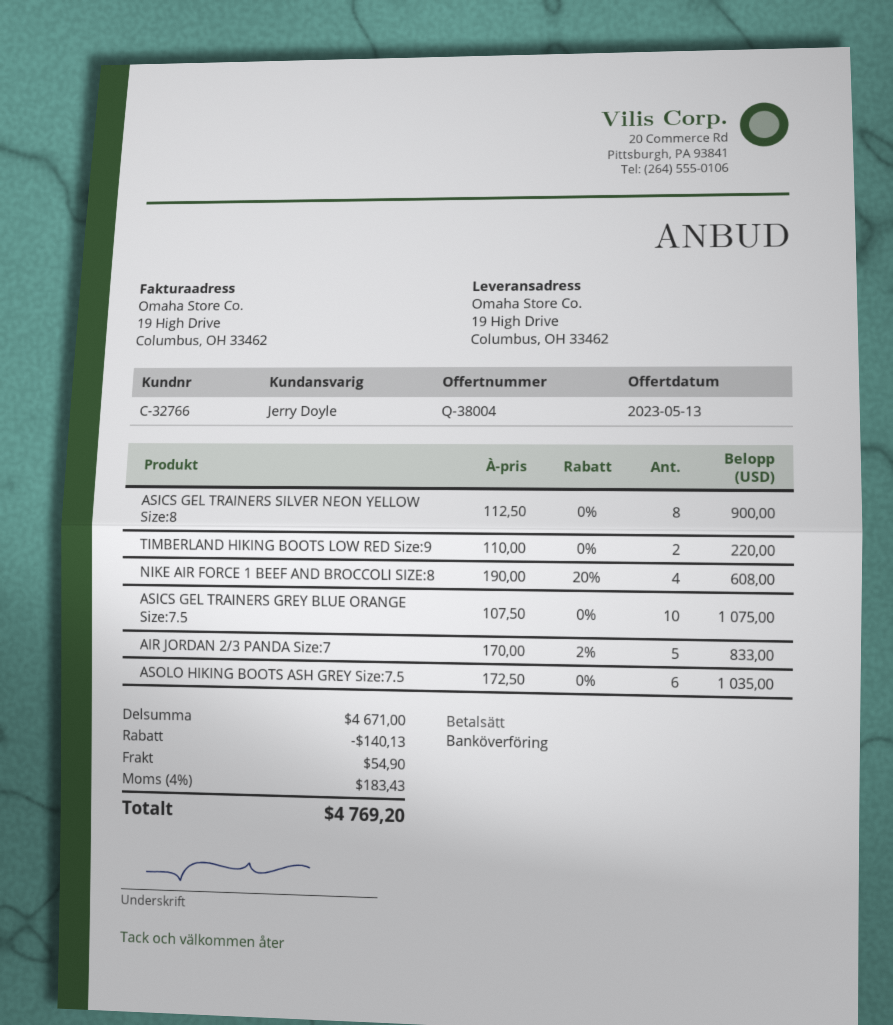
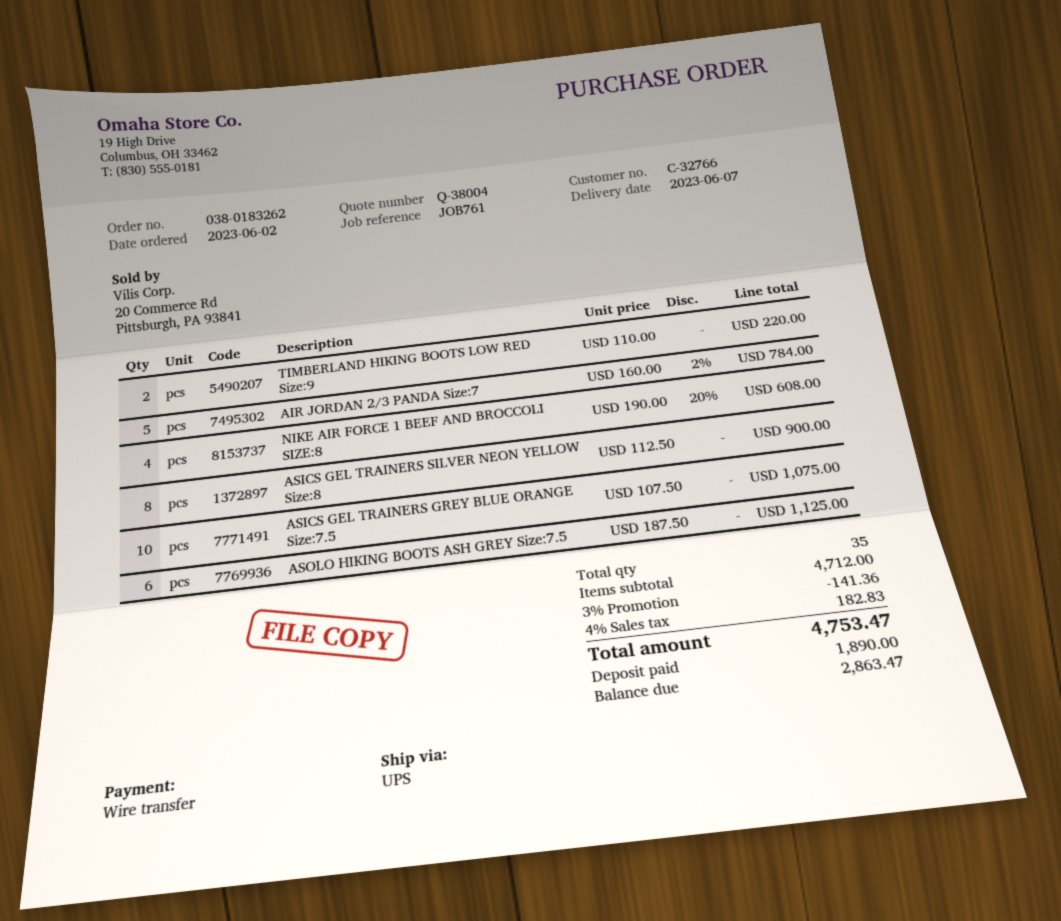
AIR JORDAN 2/3 PANDA Size:7: 5 x 170.00 - 2% = 833.00 -> 5 x 160.00 - 2% = 784.00
ASOLO HIKING BOOTS ASH GREY Size:7.5: 6 x 172.50 = 1035.00 -> 6 x 187.50 = 1125.00
subtotal: 4671.00 -> 4712.00
discount: 140.13 -> 141.36
shipping: 54.90 -> none
tax: 4% = 183.43 -> 4% = 182.83
total: 4769.20 -> 4753.47

